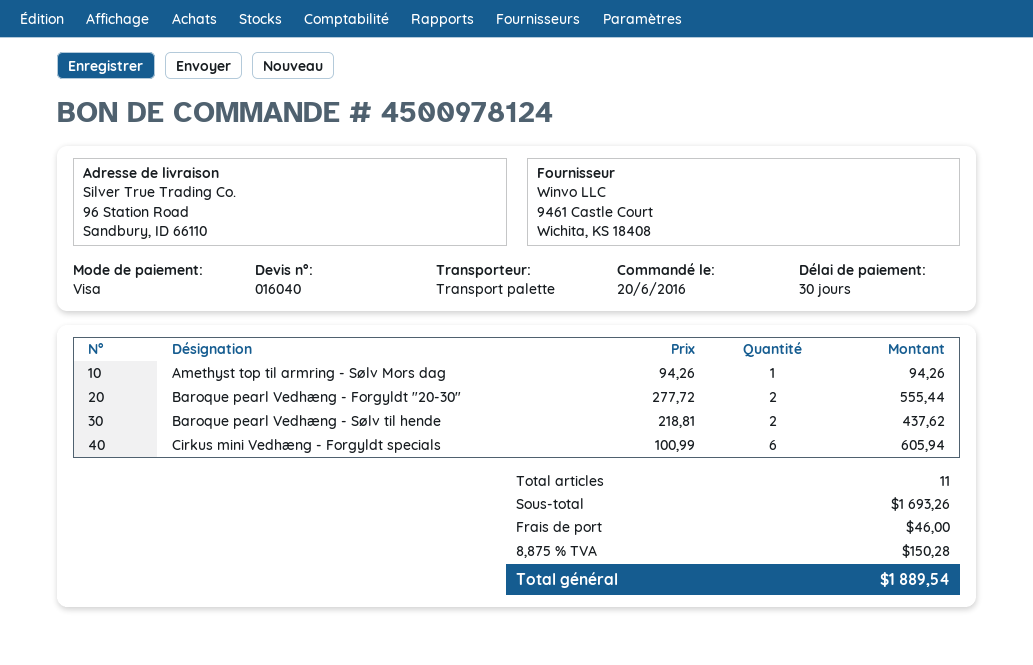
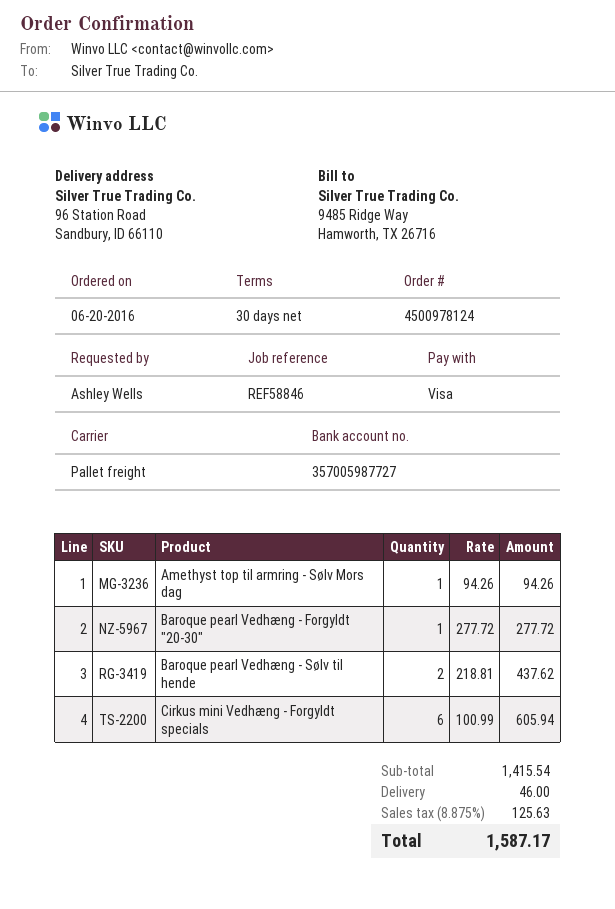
Baroque pearl Vedhæng - Forgyldt "20-30": 2 x 277.72 = 555.44 -> 1 x 277.72 = 277.72
subtotal: 1693.26 -> 1415.54
tax: 8.875% = 150.28 -> 8.875% = 125.63
total: 1889.54 -> 1587.17

